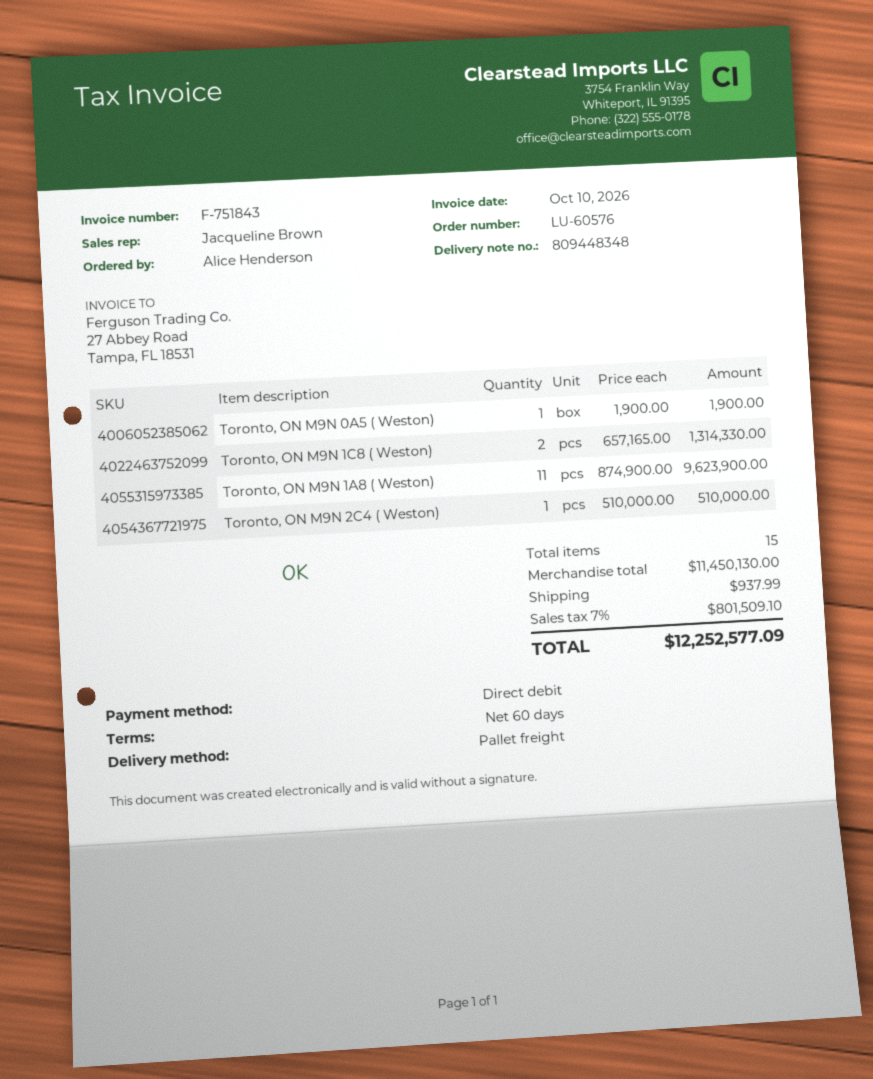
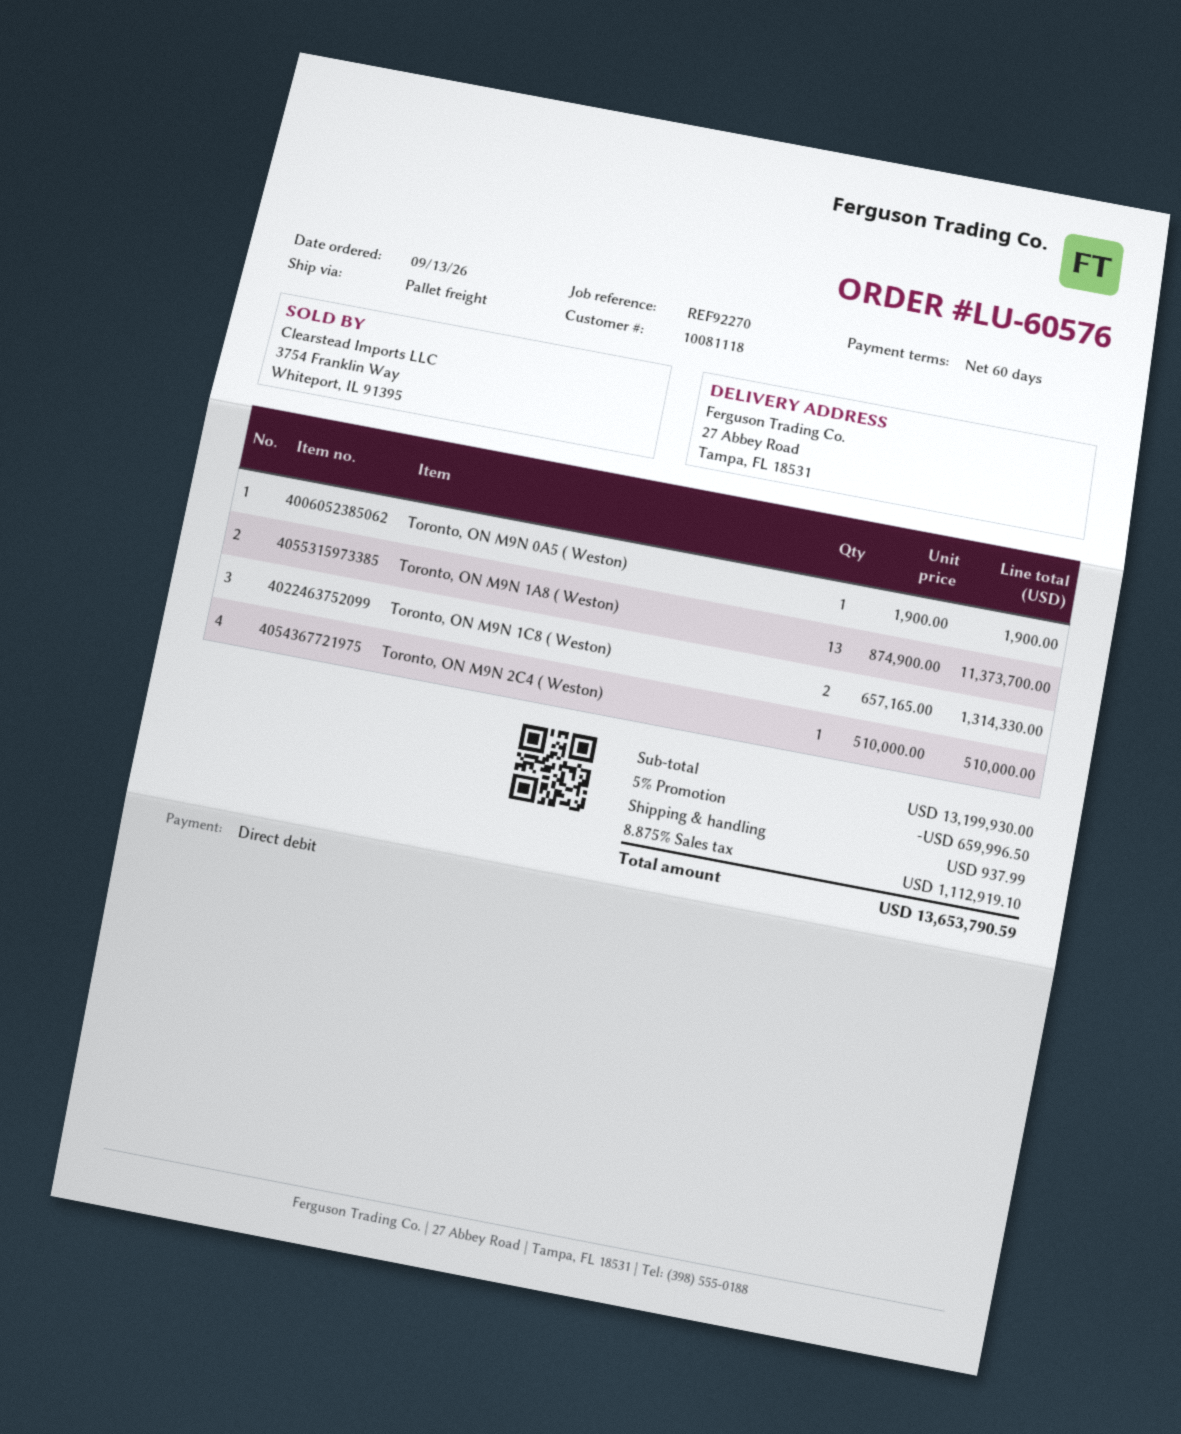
Toronto, ON M9N 1A8 ( Weston): 11 x 874900.00 = 9623900.00 -> 13 x 874900.00 = 11373700.00
subtotal: 11450130.00 -> 13199930.00
discount: none -> 5% = 659996.50
tax: 7% = 801509.10 -> 8.875% = 1112919.10
total: 12252577.09 -> 13653790.59

